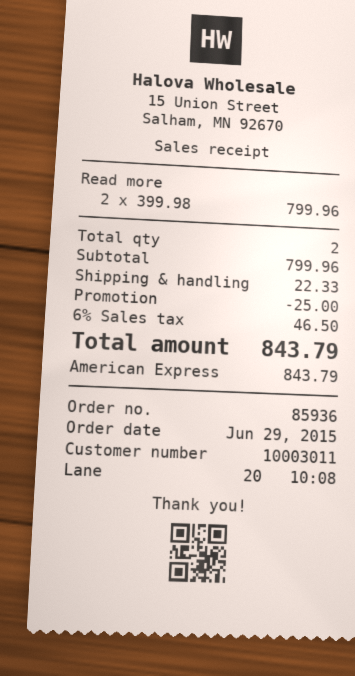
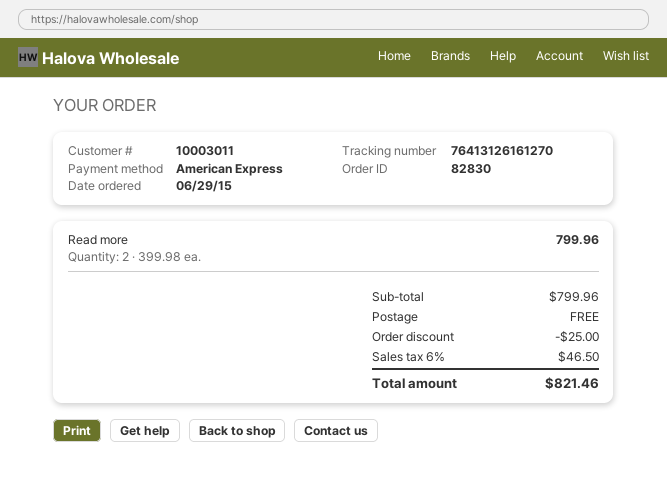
order number: 85936 -> 82830
shipping: 22.33 -> 0.00
total: 843.79 -> 821.46

